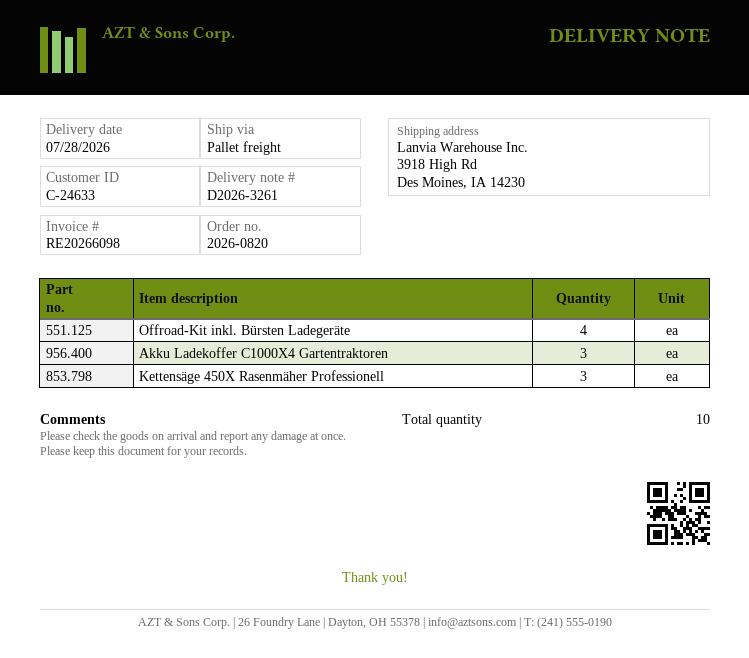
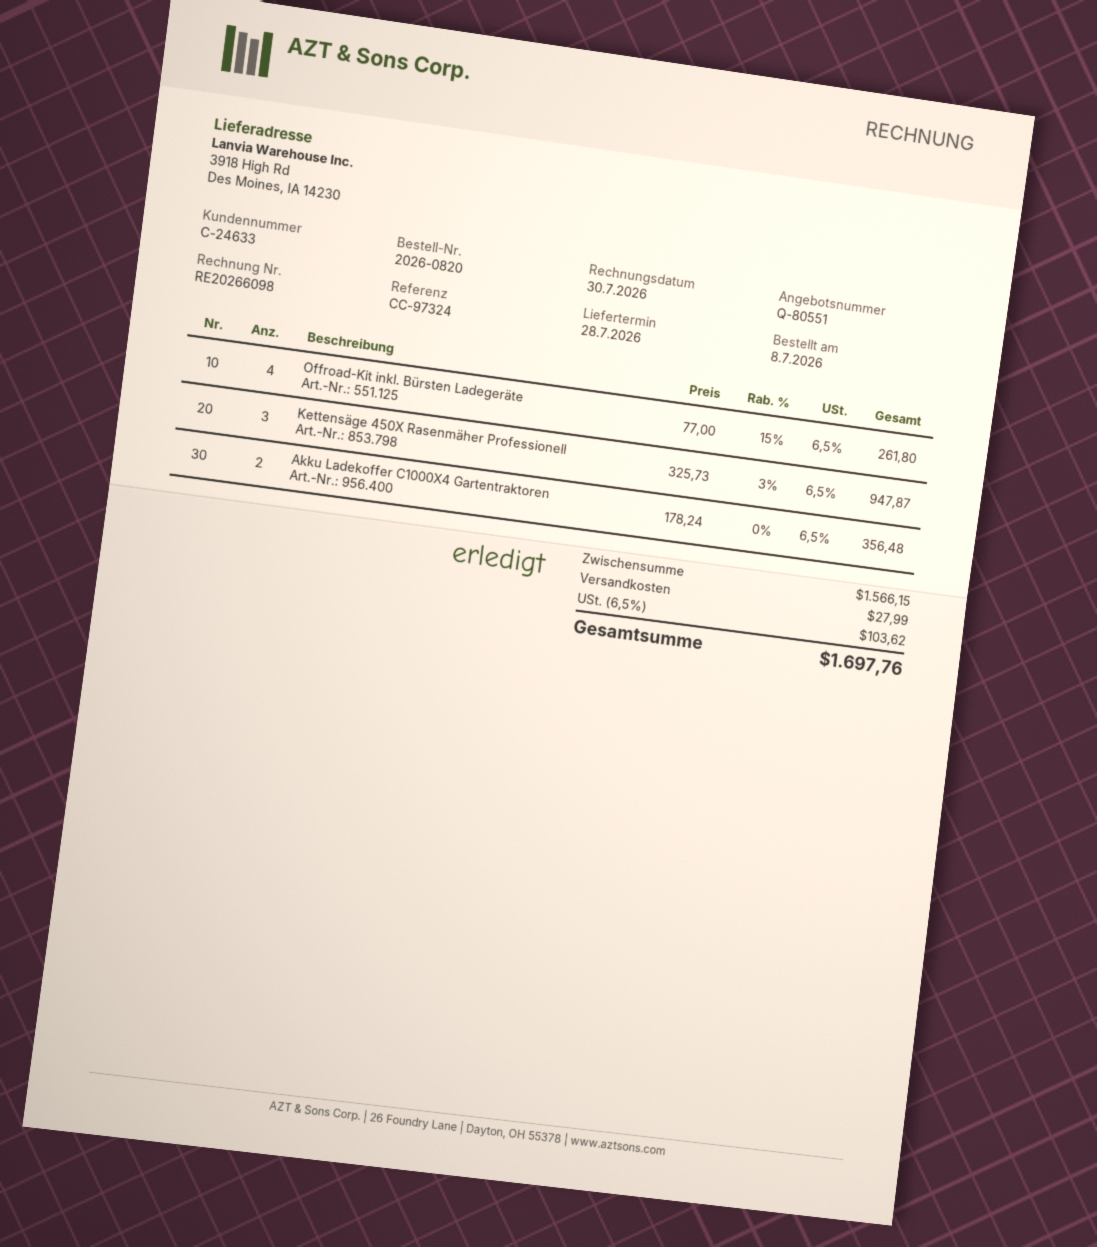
Akku Ladekoffer C1000X4 Gartentraktoren: 3 -> 2

